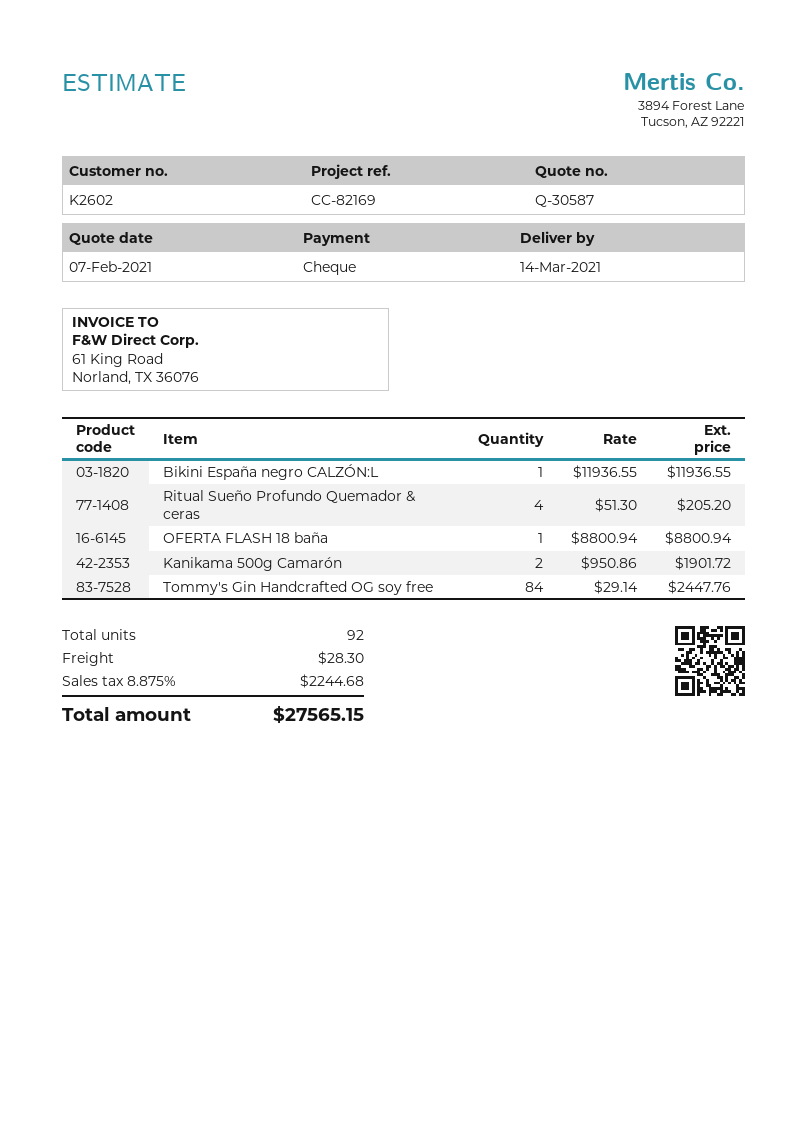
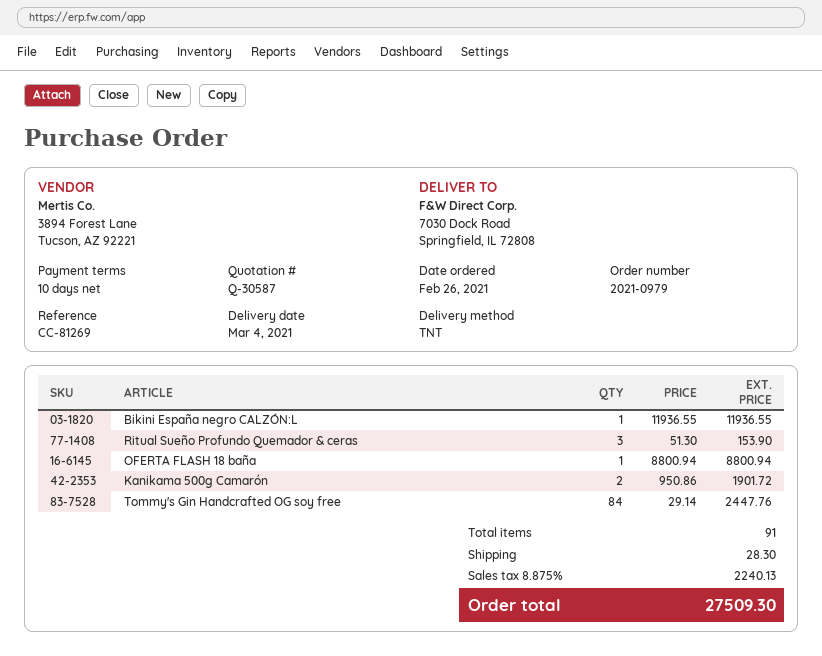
delivery date: 2021-03-14 -> 2021-03-04
reference: CC-82169 -> CC-81269
Ritual Sueño Profundo Quemador & ceras: 4 x 51.30 = 205.20 -> 3 x 51.30 = 153.90
total quantity: 92 -> 91
tax: 8.875% = 2244.68 -> 8.875% = 2240.13
total: 27565.15 -> 27509.30

